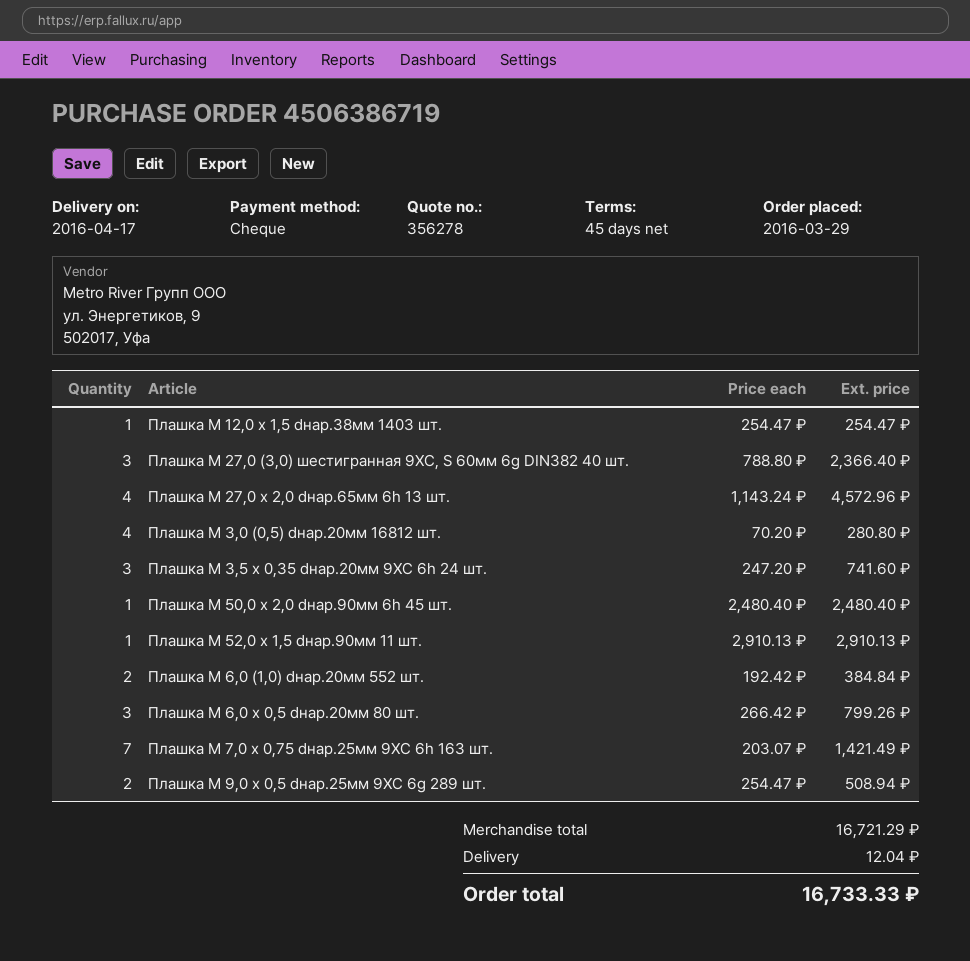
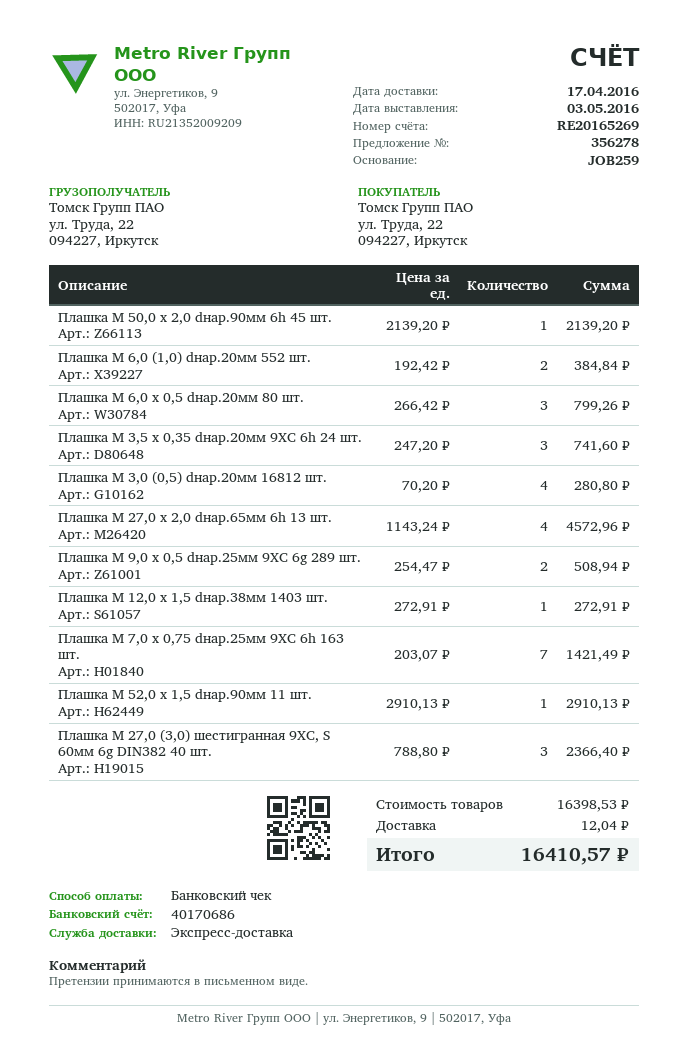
Плашка М 12,0 х 1,5 dнар.38мм 1403 шт.: 1 x 254.47 = 254.47 -> 1 x 272.91 = 272.91
Плашка М 50,0 х 2,0 dнар.90мм 6h 45 шт.: 1 x 2480.40 = 2480.40 -> 1 x 2139.20 = 2139.20
subtotal: 16721.29 -> 16398.53
total: 16733.33 -> 16410.57

